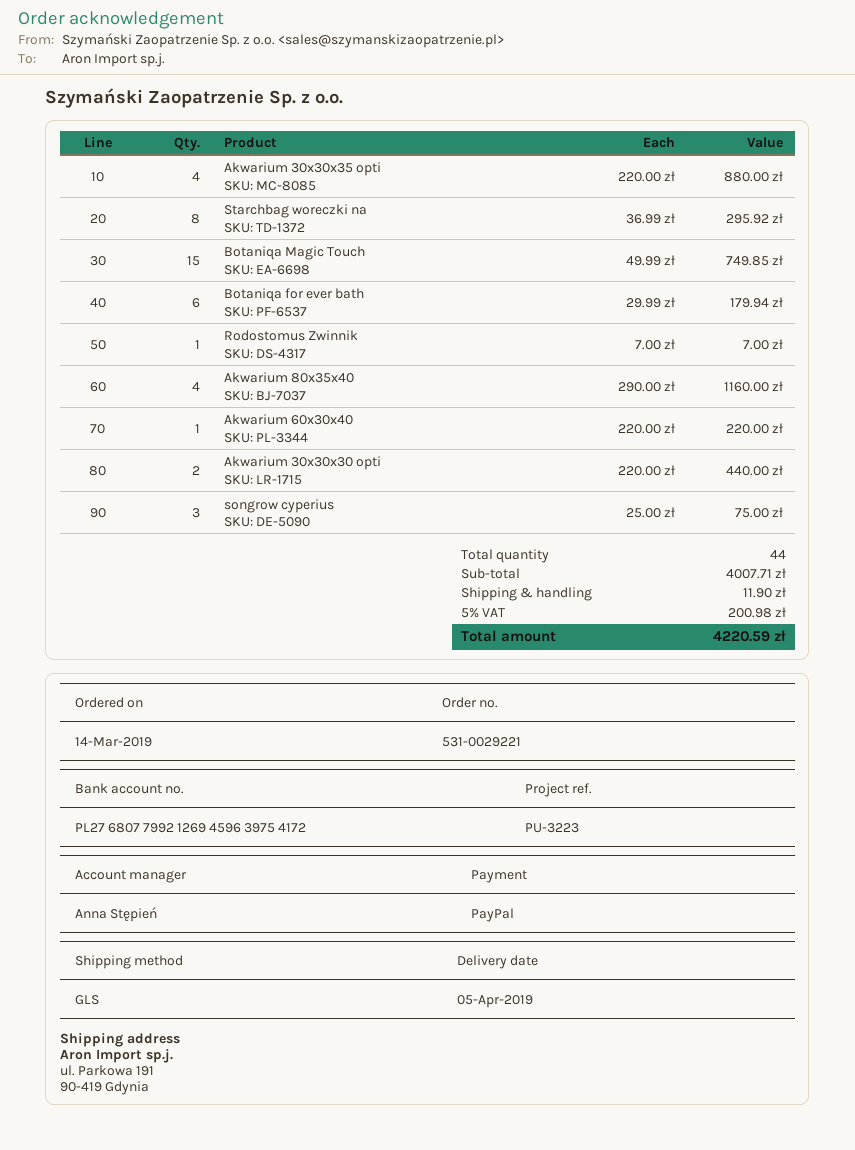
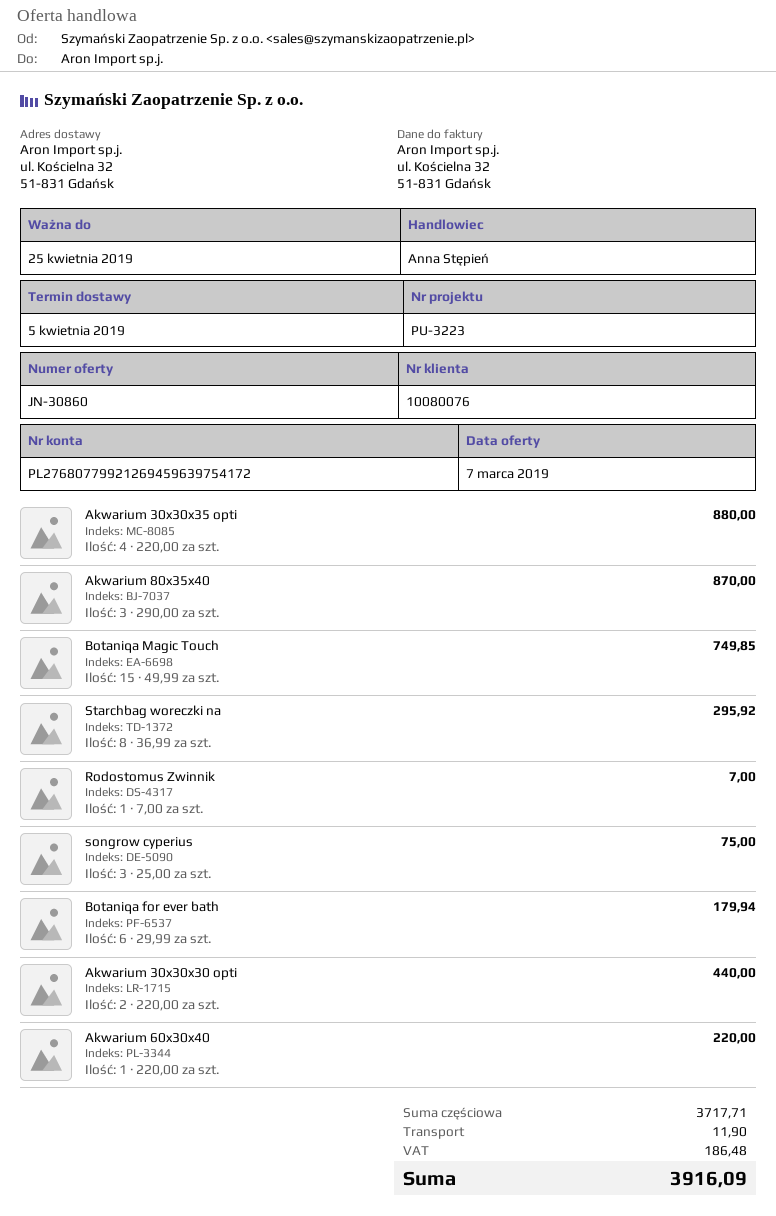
ship to: ul. Parkowa 191, 90-419 Gdynia -> ul. Kościelna 32, 51-831 Gdańsk
Akwarium 80x35x40: 4 x 290.00 = 1160.00 -> 3 x 290.00 = 870.00
subtotal: 4007.71 -> 3717.71
tax: 200.98 -> 186.48
total: 4220.59 -> 3916.09

